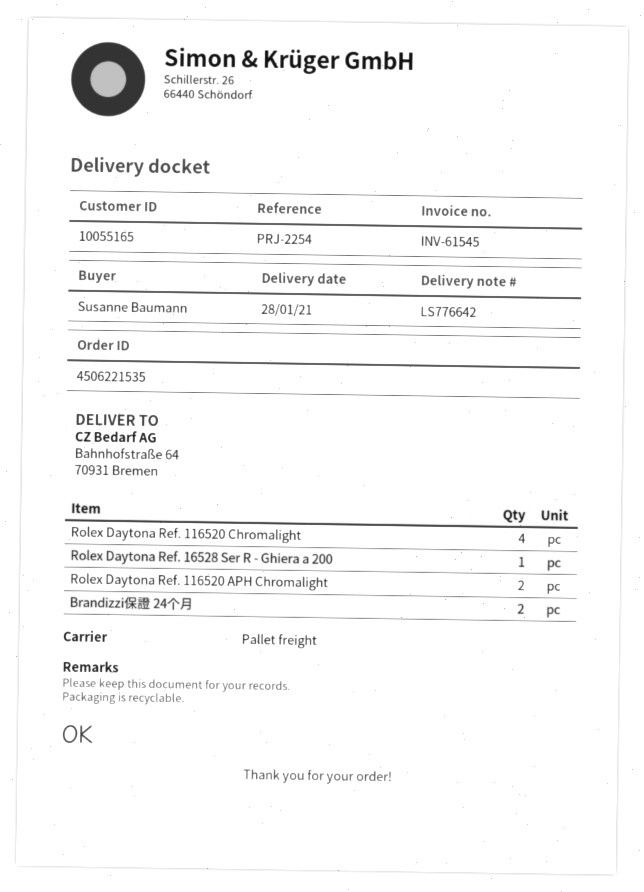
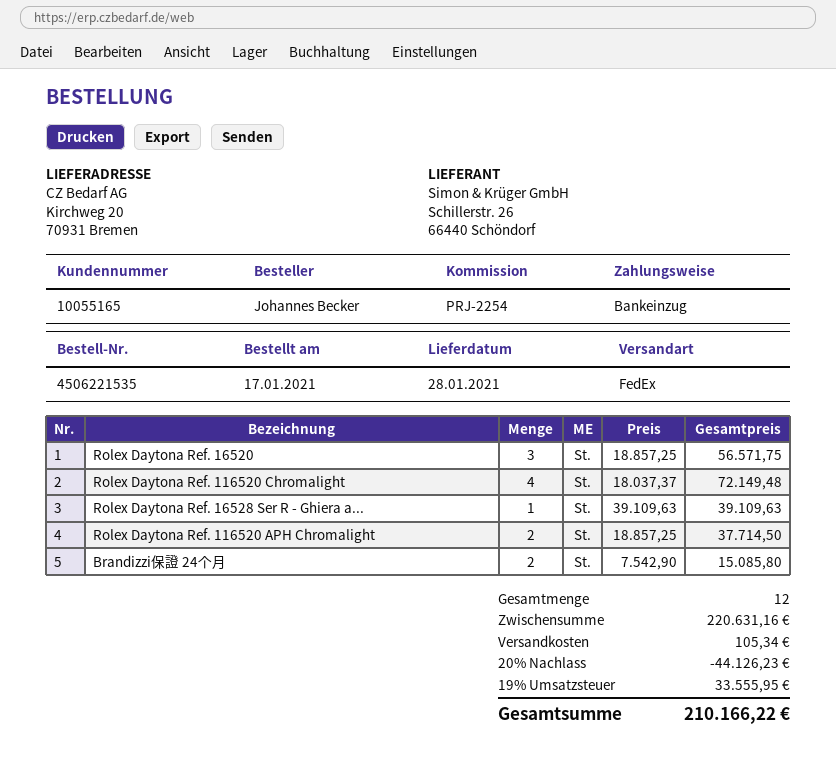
ordered by: Susanne Baumann -> Johannes Becker
shipping method: pallet freight -> FedEx
ship to: Bahnhofstraße 64, 70931 Bremen -> Kirchweg 20, 70931 Bremen
Rolex Daytona Ref. 16520: none -> 3

